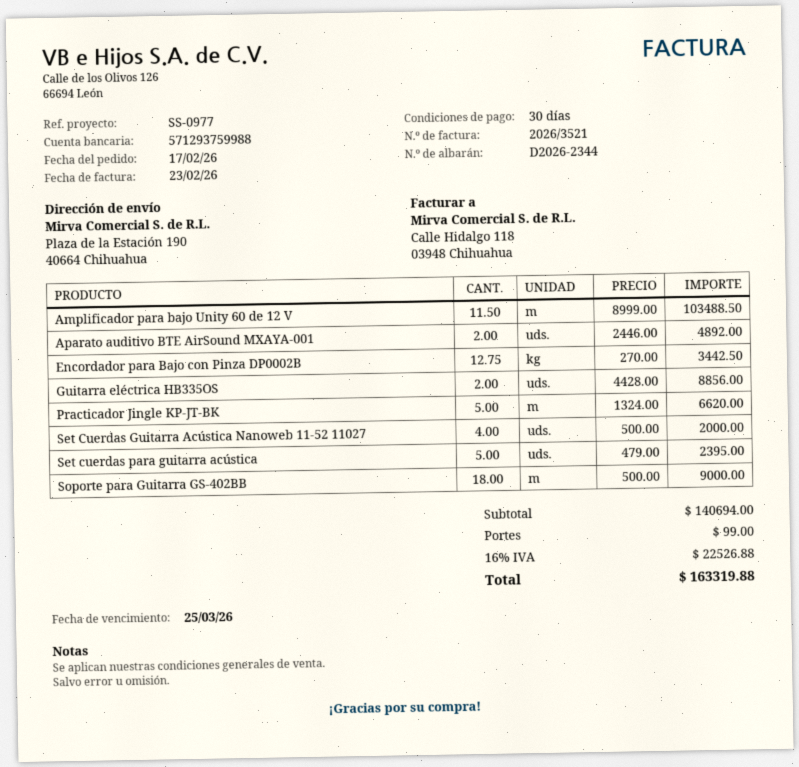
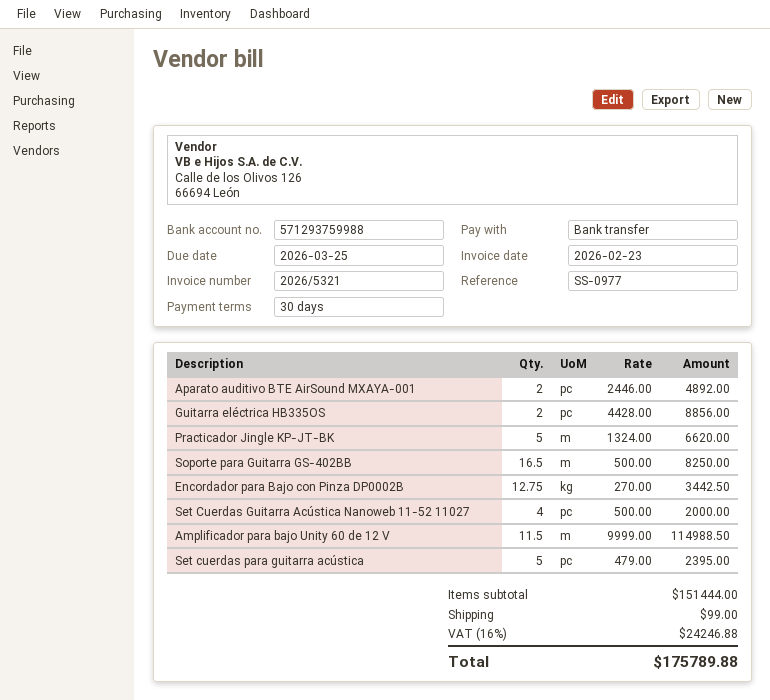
invoice number: 2026/3521 -> 2026/5321
Amplificador para bajo Unity 60 de 12 V: 11.5 x 8999.00 = 103488.50 -> 11.5 x 9999.00 = 114988.50
Soporte para Guitarra GS-402BB: 18 x 500.00 = 9000.00 -> 16.5 x 500.00 = 8250.00
subtotal: 140694.00 -> 151444.00
tax: 16% = 22526.88 -> 16% = 24246.88
total: 163319.88 -> 175789.88

